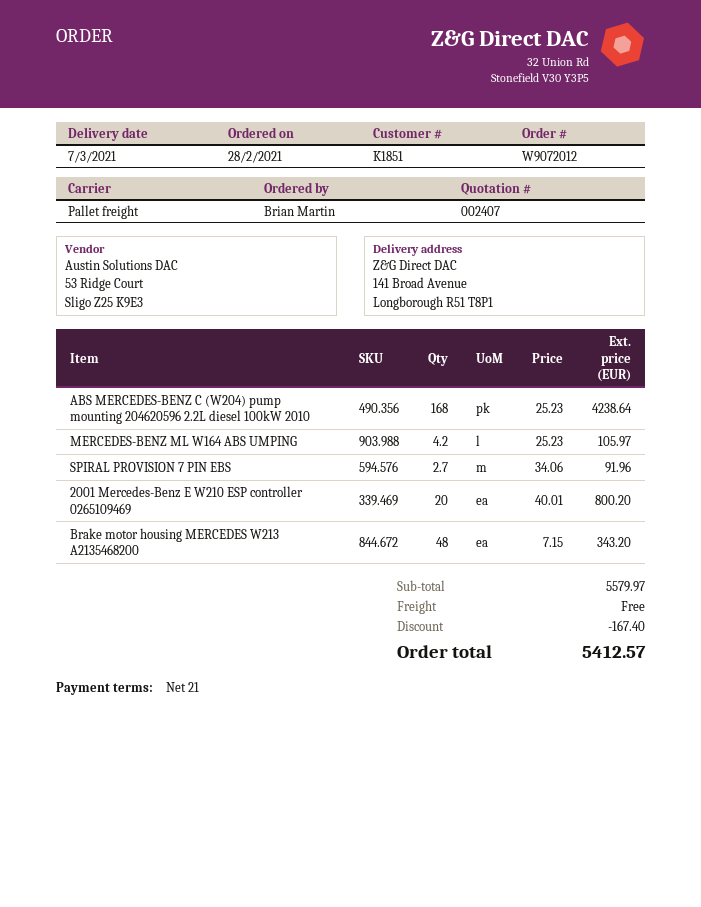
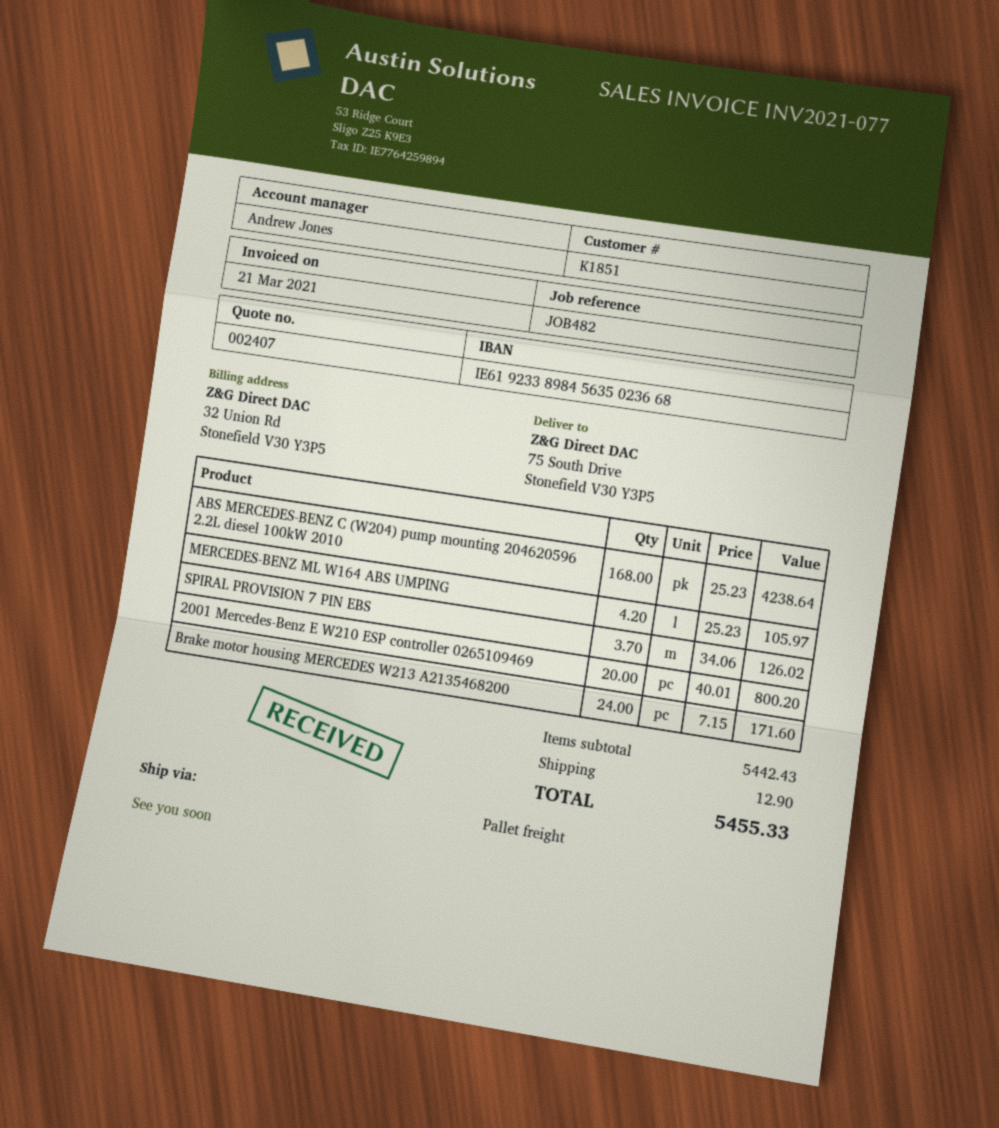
ship to: 141 Broad Avenue, Longborough R51 T8P1 -> 75 South Drive, Stonefield V30 Y3P5
SPIRAL PROVISION 7 PIN EBS: 2.7 x 34.06 = 91.96 -> 3.7 x 34.06 = 126.02
Brake motor housing MERCEDES W213 A2135468200: 48 x 7.15 = 343.20 -> 24 x 7.15 = 171.60
subtotal: 5579.97 -> 5442.43
discount: 167.40 -> none
shipping: 0.00 -> 12.90
total: 5412.57 -> 5455.33

